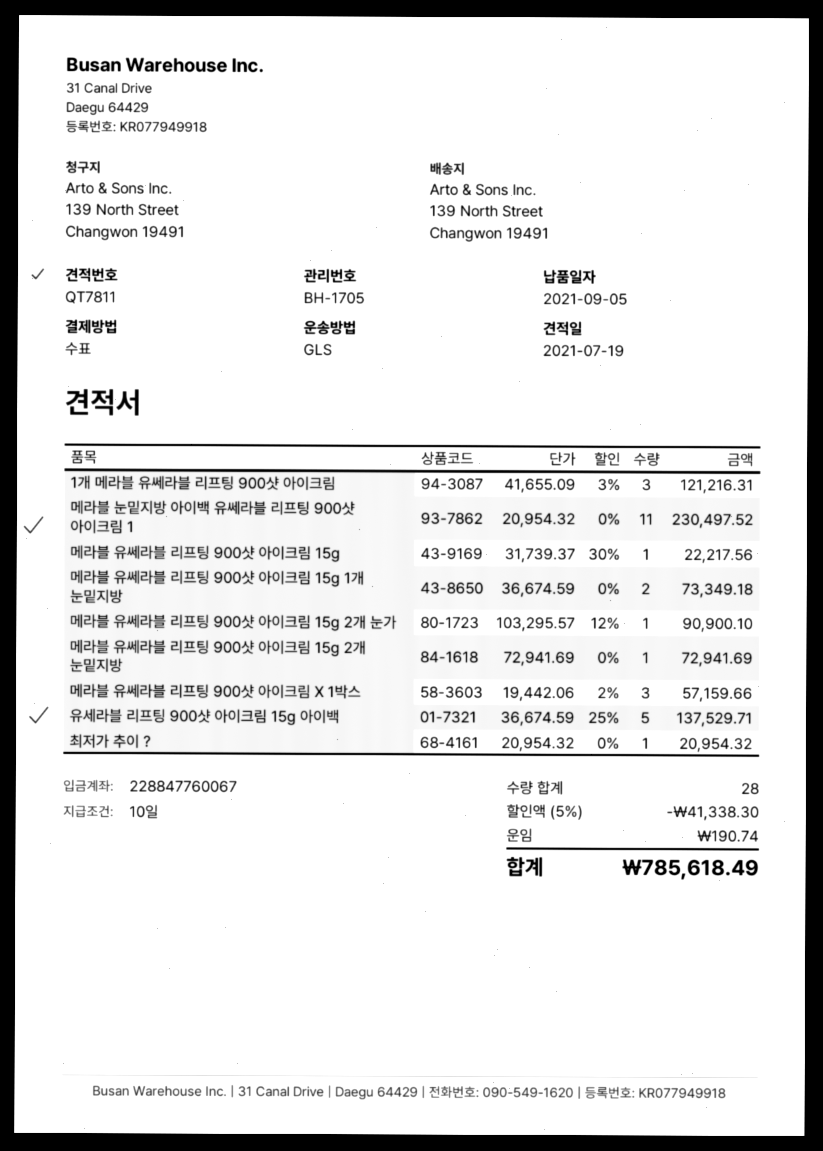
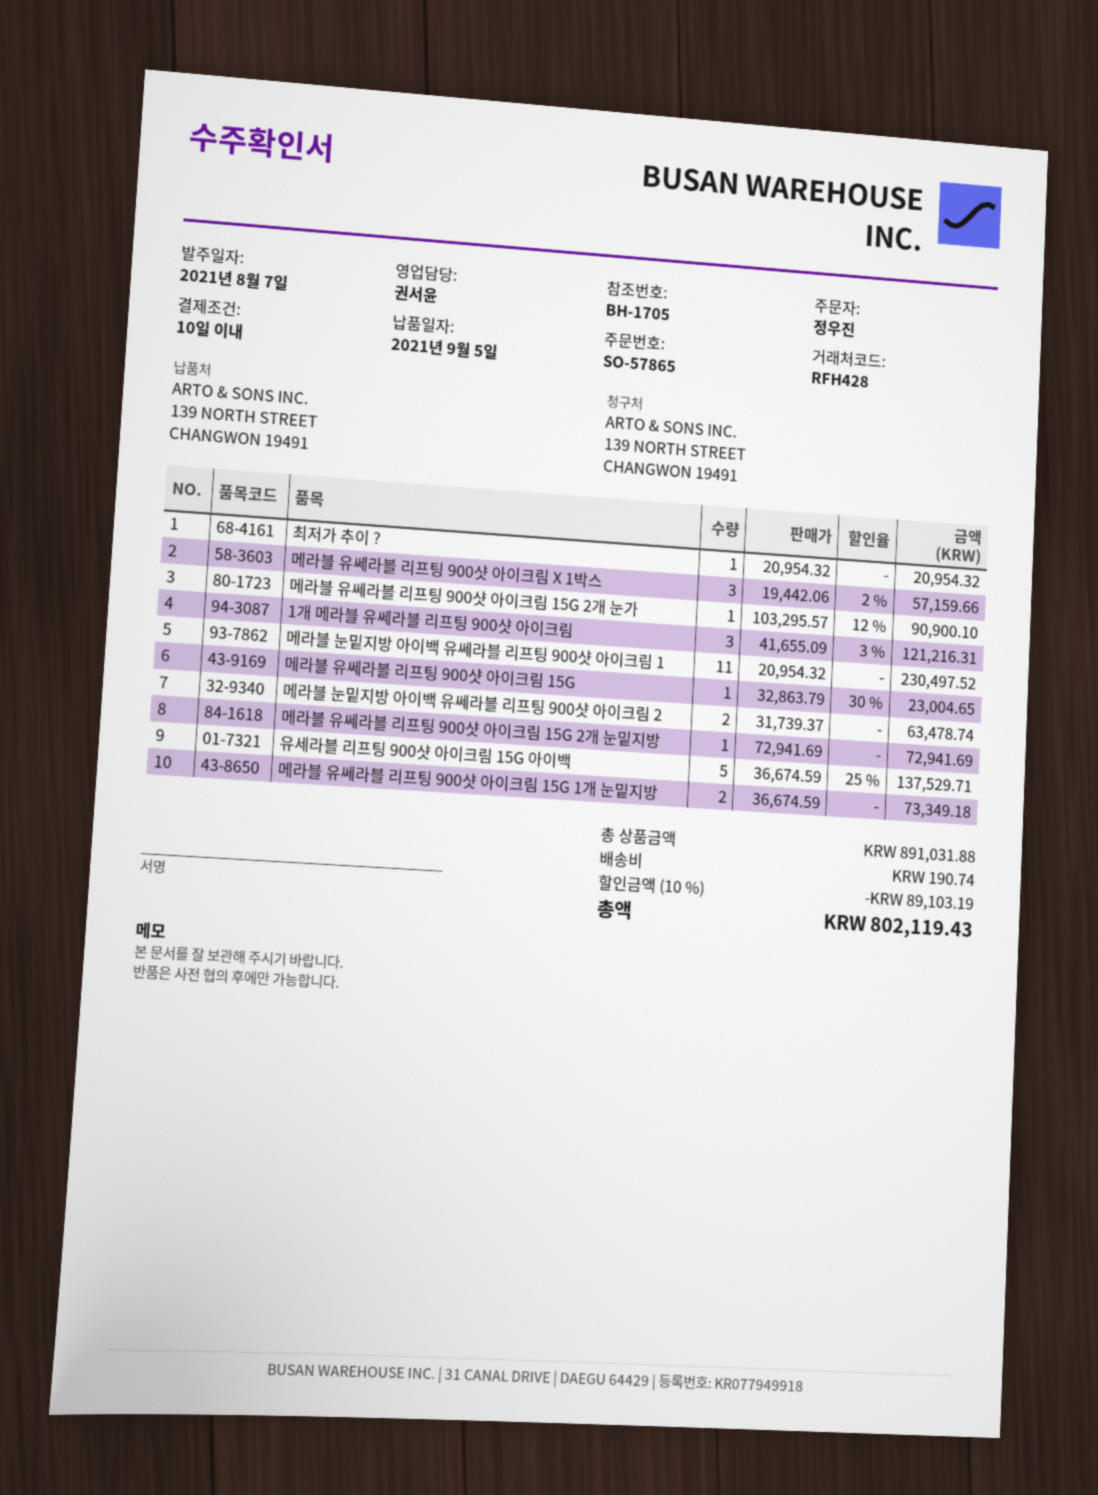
메라블 유쎄라블 리프팅 900샷 아이크림 15g: 1 x 31739.37 - 30% = 22217.56 -> 1 x 32863.79 - 30% = 23004.65
메라블 눈밑지방 아이백 유쎄라블 리프팅 900샷 아이크림 2: none -> 2 x 31739.37 = 63478.74
discount: 5% = 41338.30 -> 10% = 89103.19
total: 785618.49 -> 802119.43

